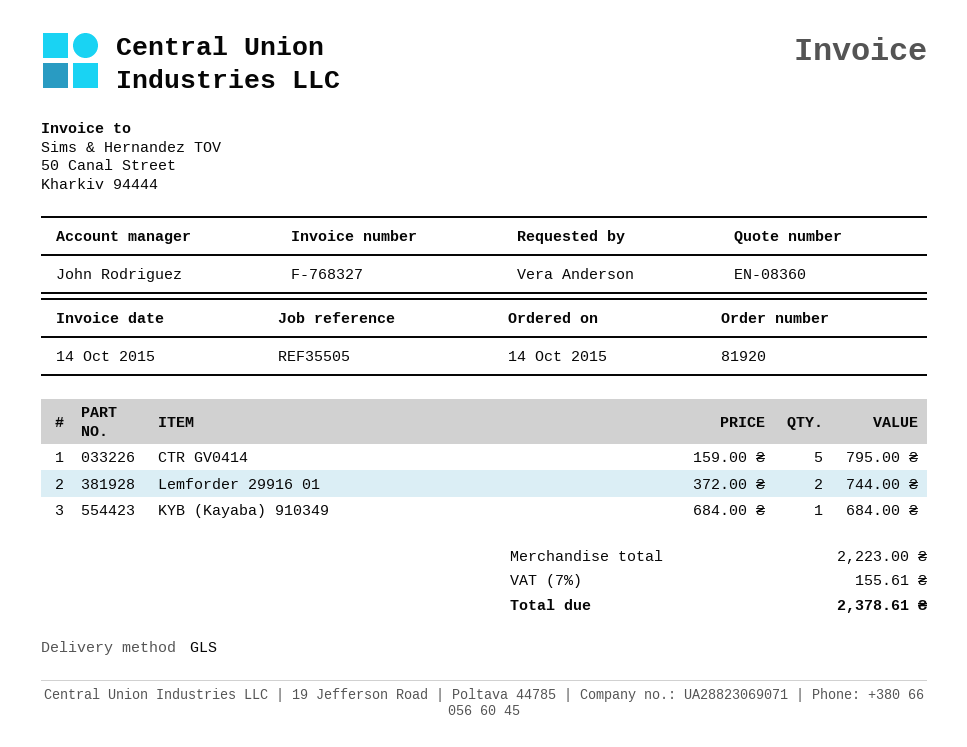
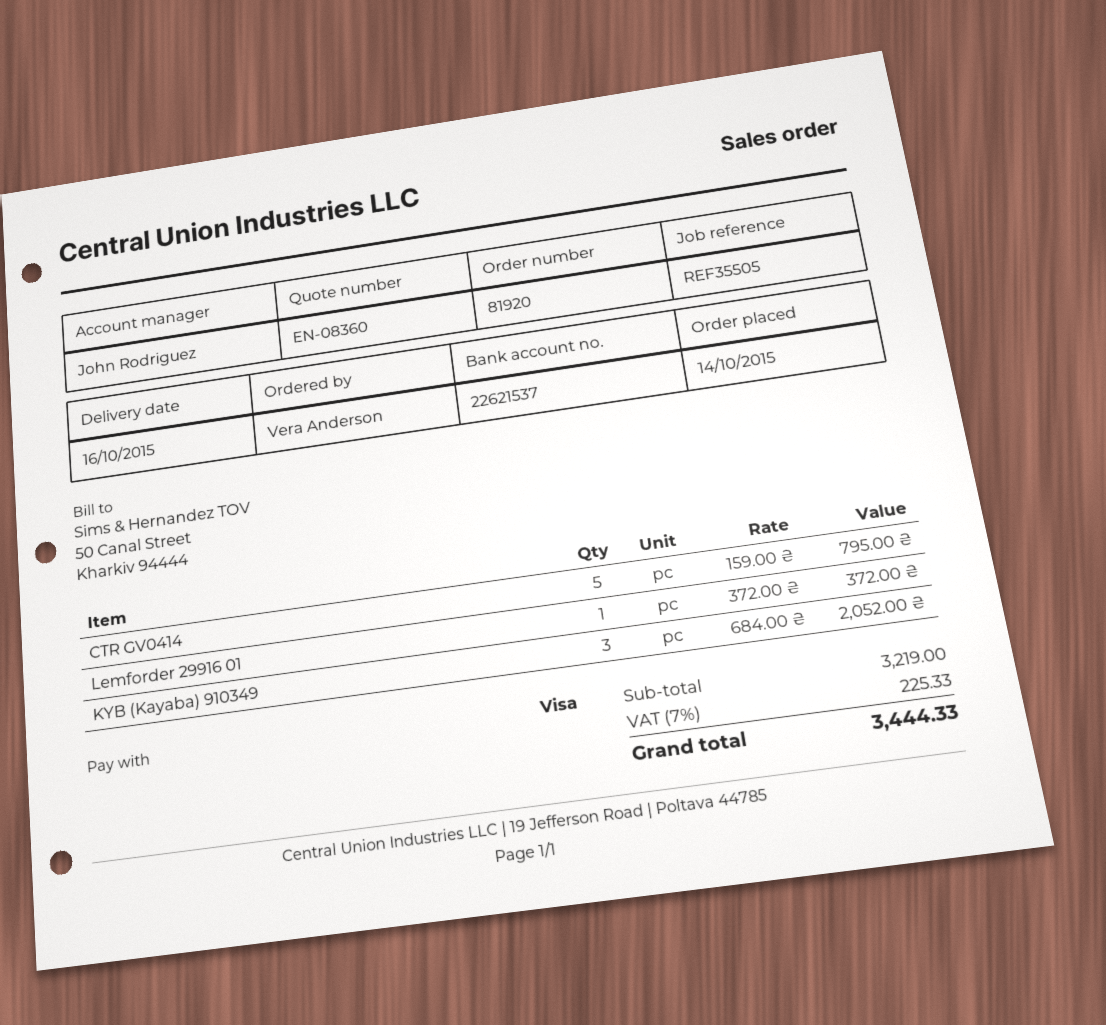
Lemforder 29916 01: 2 x 372.00 = 744.00 -> 1 x 372.00 = 372.00
KYB (Kayaba) 910349: 1 x 684.00 = 684.00 -> 3 x 684.00 = 2052.00
subtotal: 2223.00 -> 3219.00
tax: 7% = 155.61 -> 7% = 225.33
total: 2378.61 -> 3444.33

